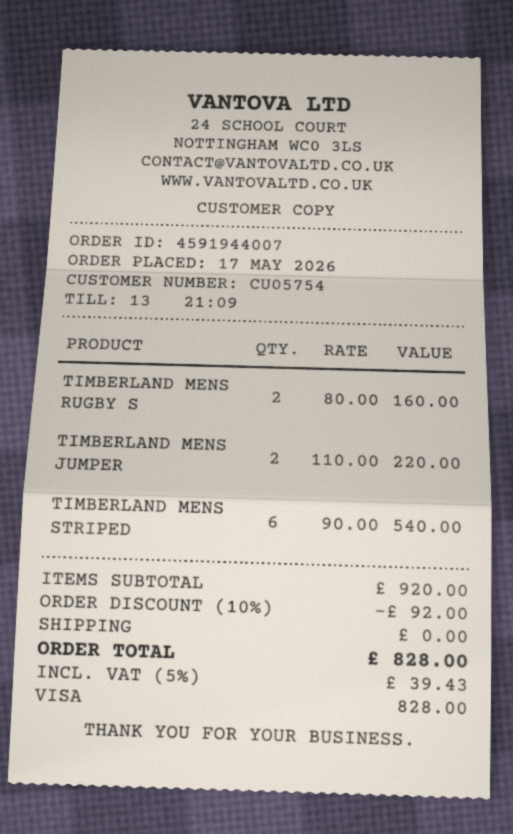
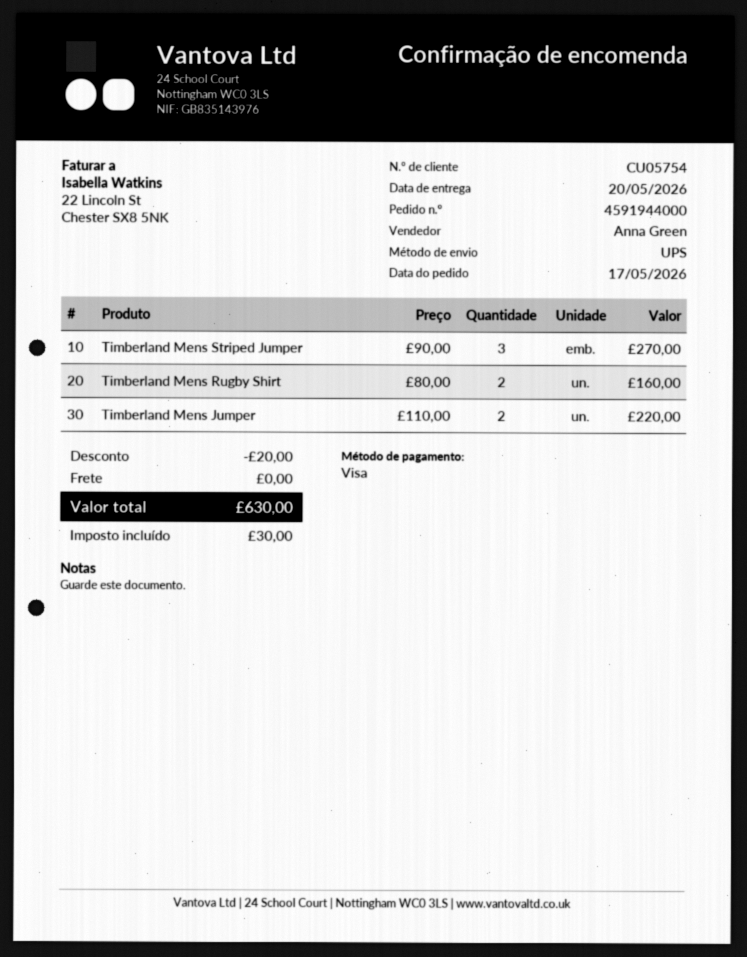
order number: 4591944007 -> 4591944000
TIMBERLAND MENS STRIPED: 6 x 90.00 = 540.00 -> 3 x 90.00 = 270.00
discount: 92.00 -> 20.00
tax: 39.43 -> 30.00
total: 828.00 -> 630.00

